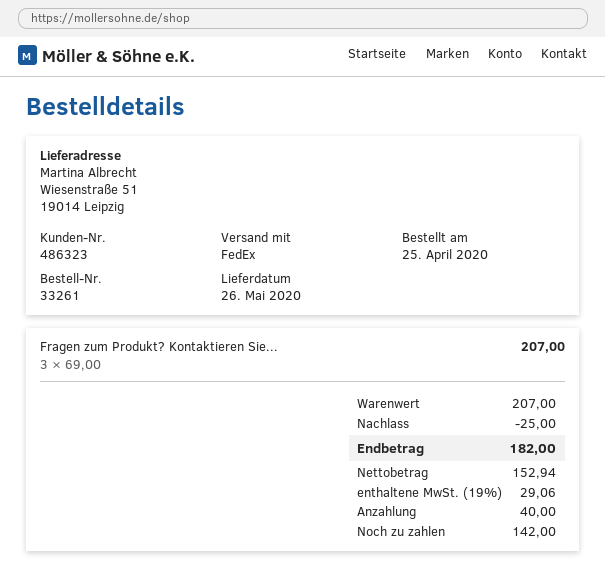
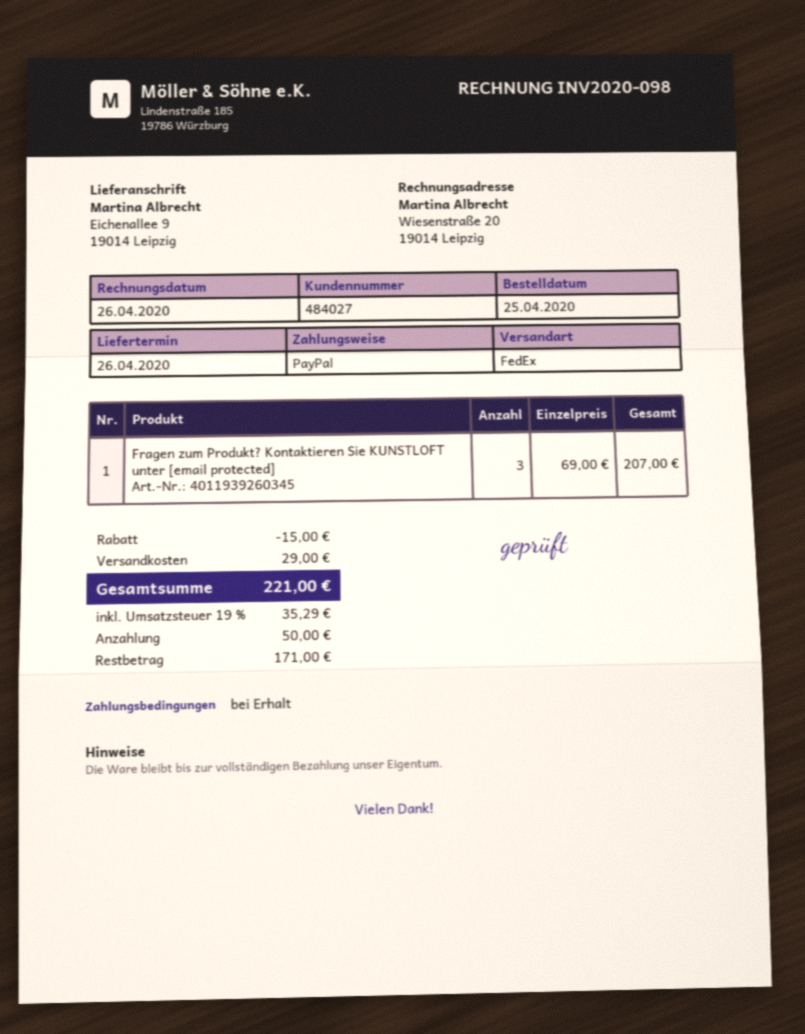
delivery date: 2020-05-26 -> 2020-04-26
customer number: 486323 -> 484027
ship to: Wiesenstraße 51, 19014 Leipzig -> Eichenallee 9, 19014 Leipzig
discount: 25.00 -> 15.00
shipping: none -> 29.00
tax: 19% = 29.06 -> 19% = 35.29
total: 182.00 -> 221.00
deposit: 40.00 -> 50.00
balance: 142.00 -> 171.00

